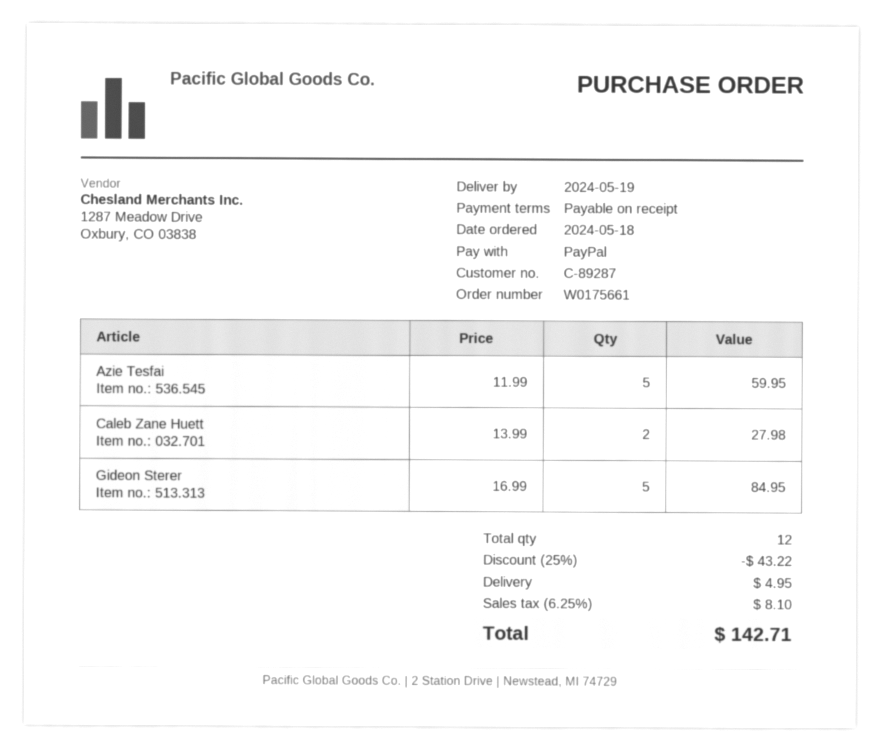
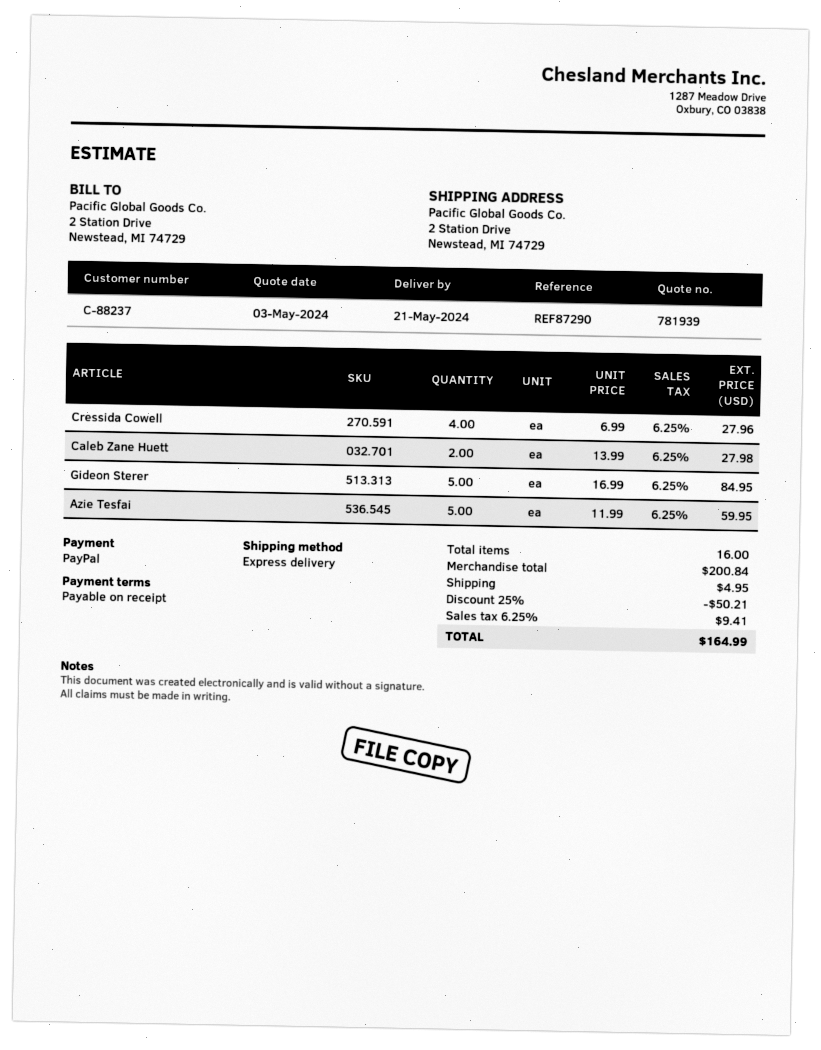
delivery date: 2024-05-19 -> 2024-05-21
customer number: C-89287 -> C-88237
Cressida Cowell: none -> 4 x 6.99 = 27.96
total quantity: 12 -> 16
discount: 25% = 43.22 -> 25% = 50.21
tax: 6.25% = 8.10 -> 6.25% = 9.41
total: 142.71 -> 164.99

